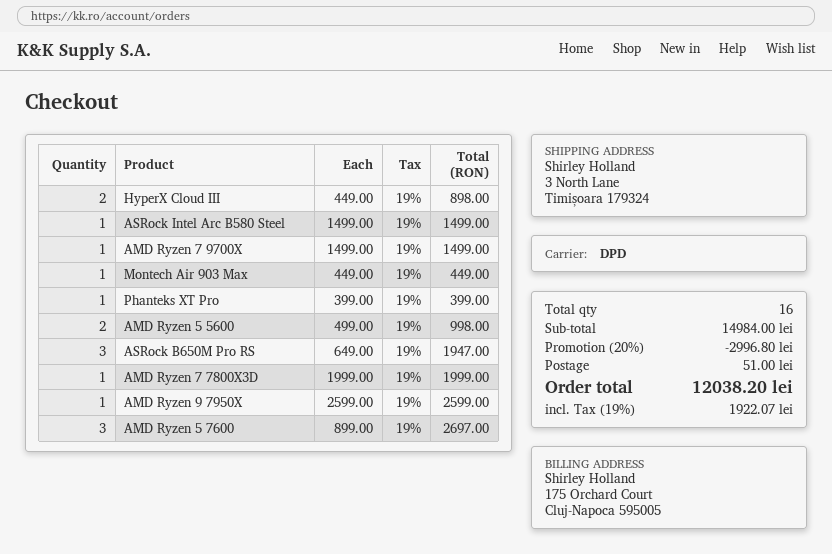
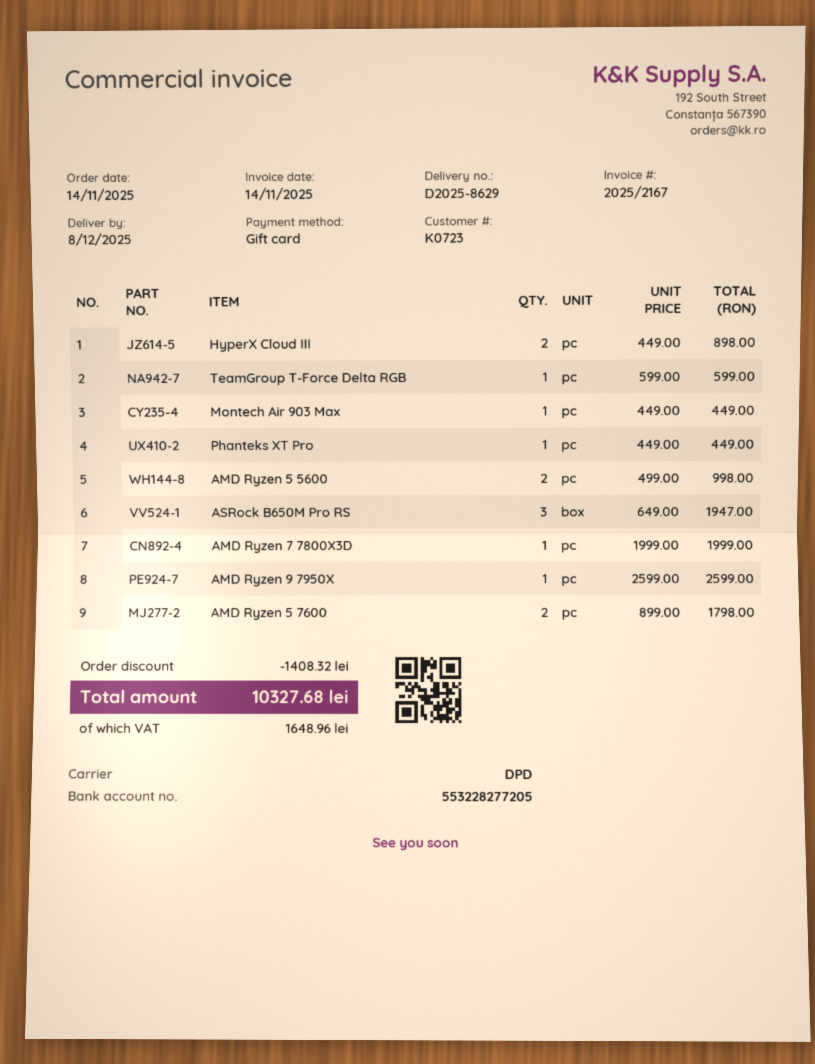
ASRock Intel Arc B580 Steel: 1 x 1499.00 = 1499.00 -> none
AMD Ryzen 7 9700X: 1 x 1499.00 = 1499.00 -> none
Phanteks XT Pro: 1 x 399.00 = 399.00 -> 1 x 449.00 = 449.00
AMD Ryzen 5 7600: 3 x 899.00 = 2697.00 -> 2 x 899.00 = 1798.00
TeamGroup T-Force Delta RGB: none -> 1 x 599.00 = 599.00
discount: 2996.80 -> 1408.32
shipping: 51.00 -> none
tax: 1922.07 -> 1648.96
total: 12038.20 -> 10327.68

